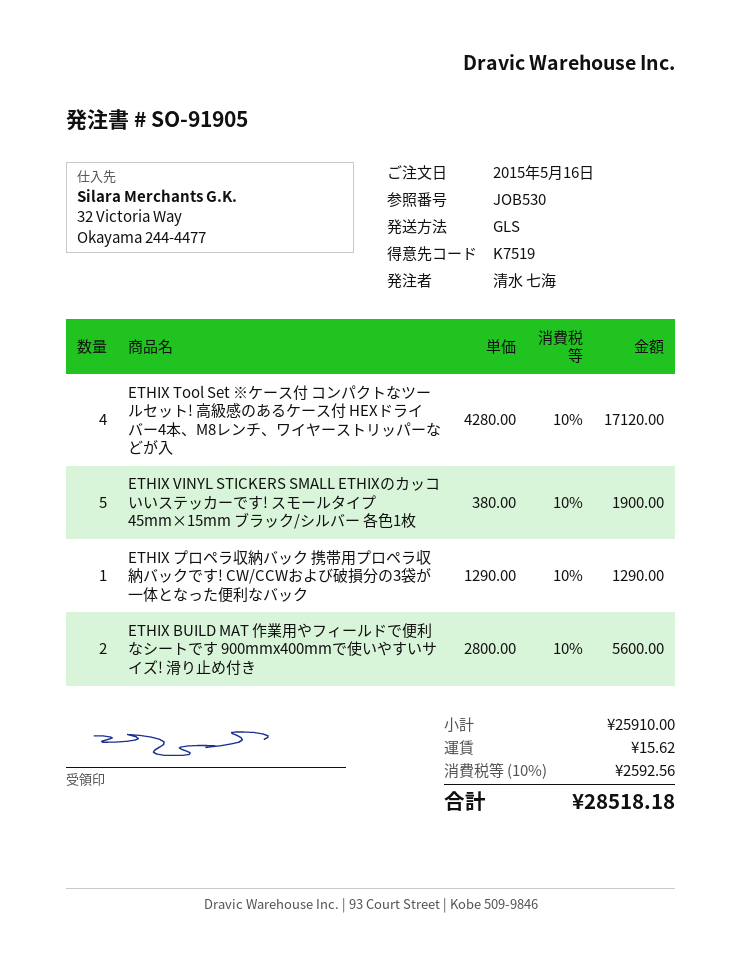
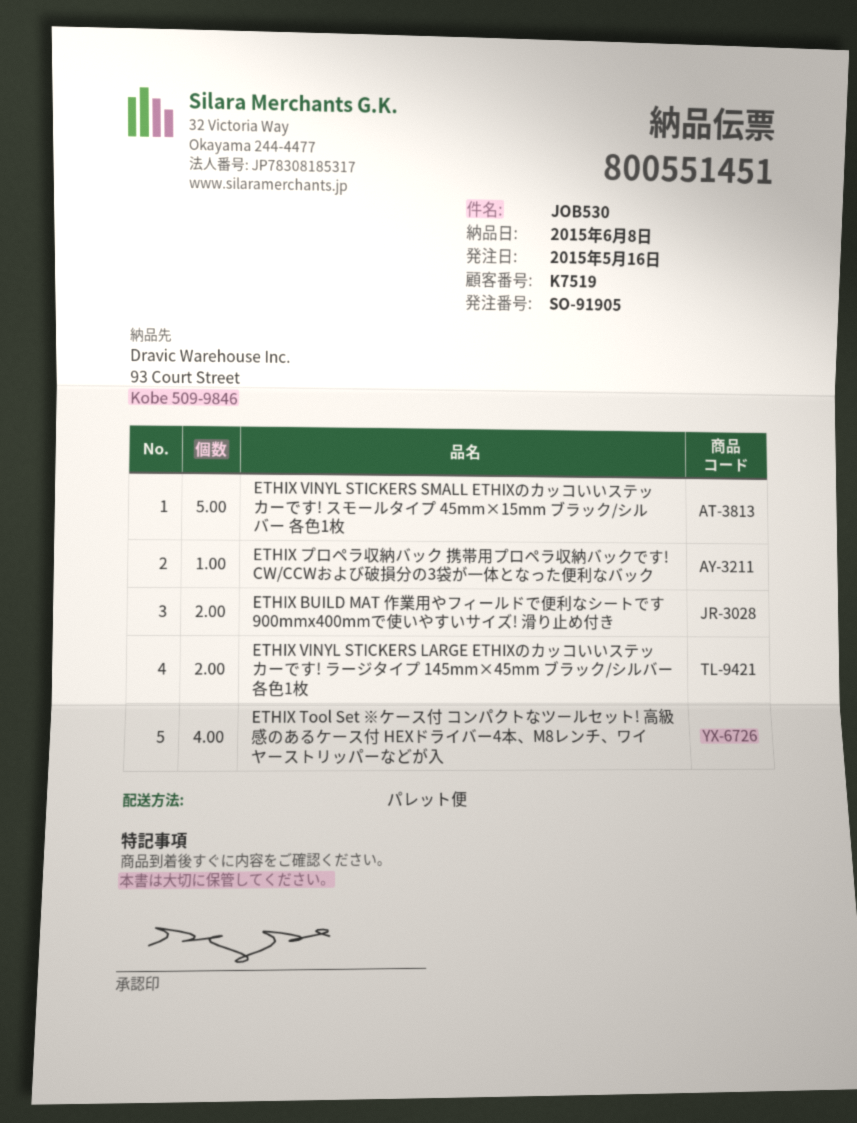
shipping method: GLS -> pallet freight
ETHIX VINYL STICKERS LARGE ETHIXのカッコいいステッカーです! ラージタイプ 145mm×45mm ブラック/シルバー 各色1枚: none -> 2

